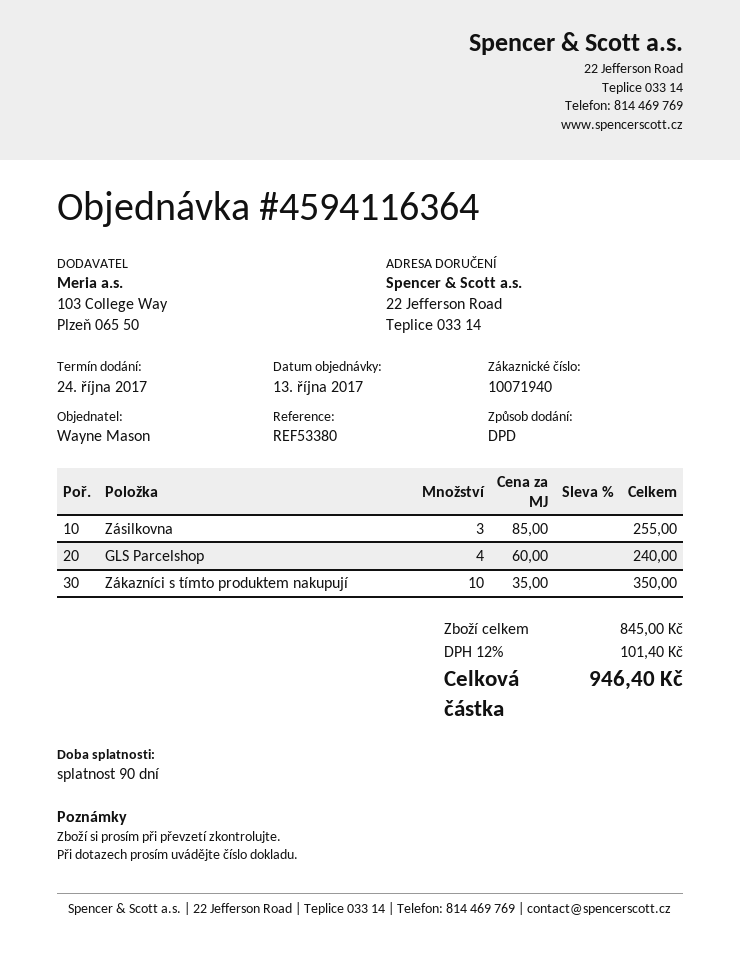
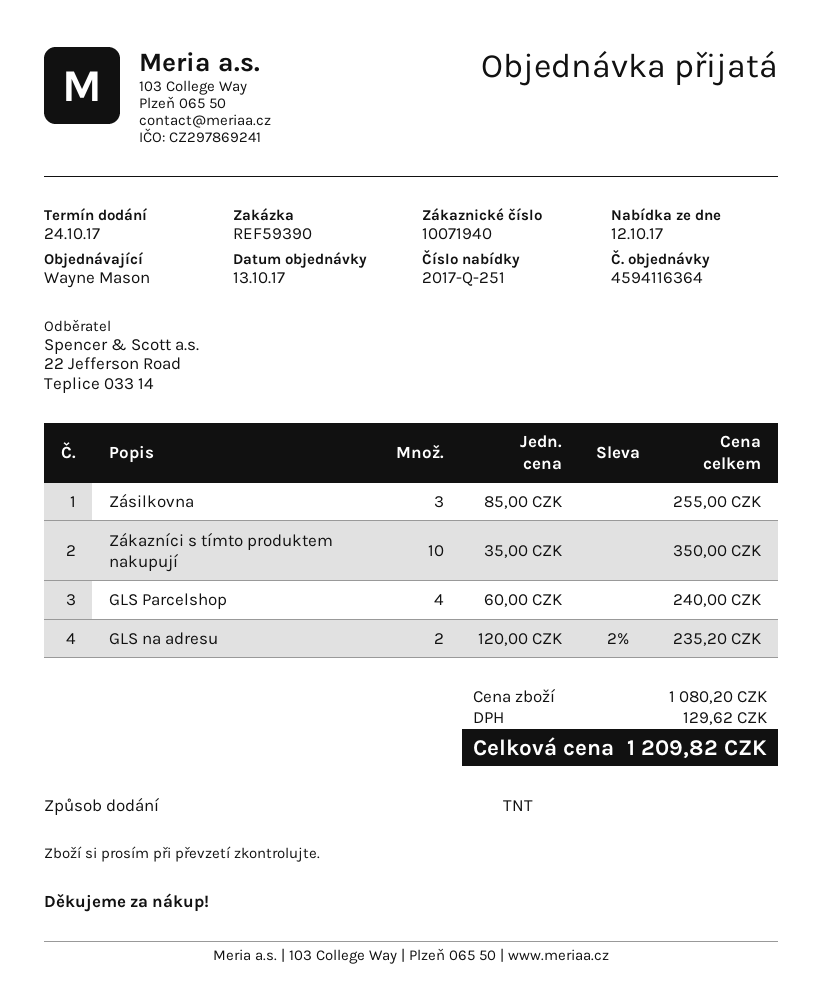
reference: REF53380 -> REF59390
shipping method: DPD -> TNT
GLS na adresu: none -> 2 x 120.00 - 2% = 235.20
subtotal: 845.00 -> 1080.20
tax: 101.40 -> 129.62
total: 946.40 -> 1209.82

